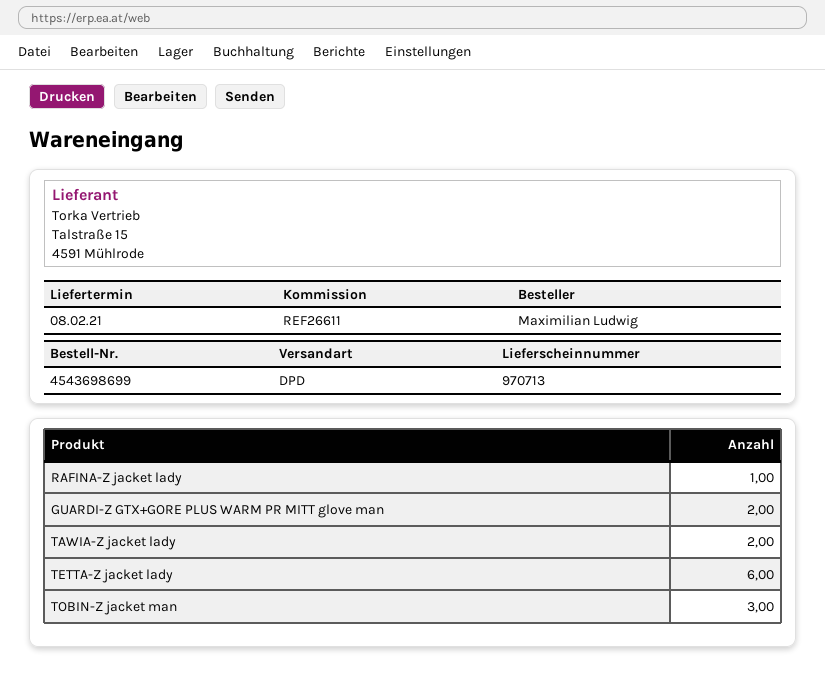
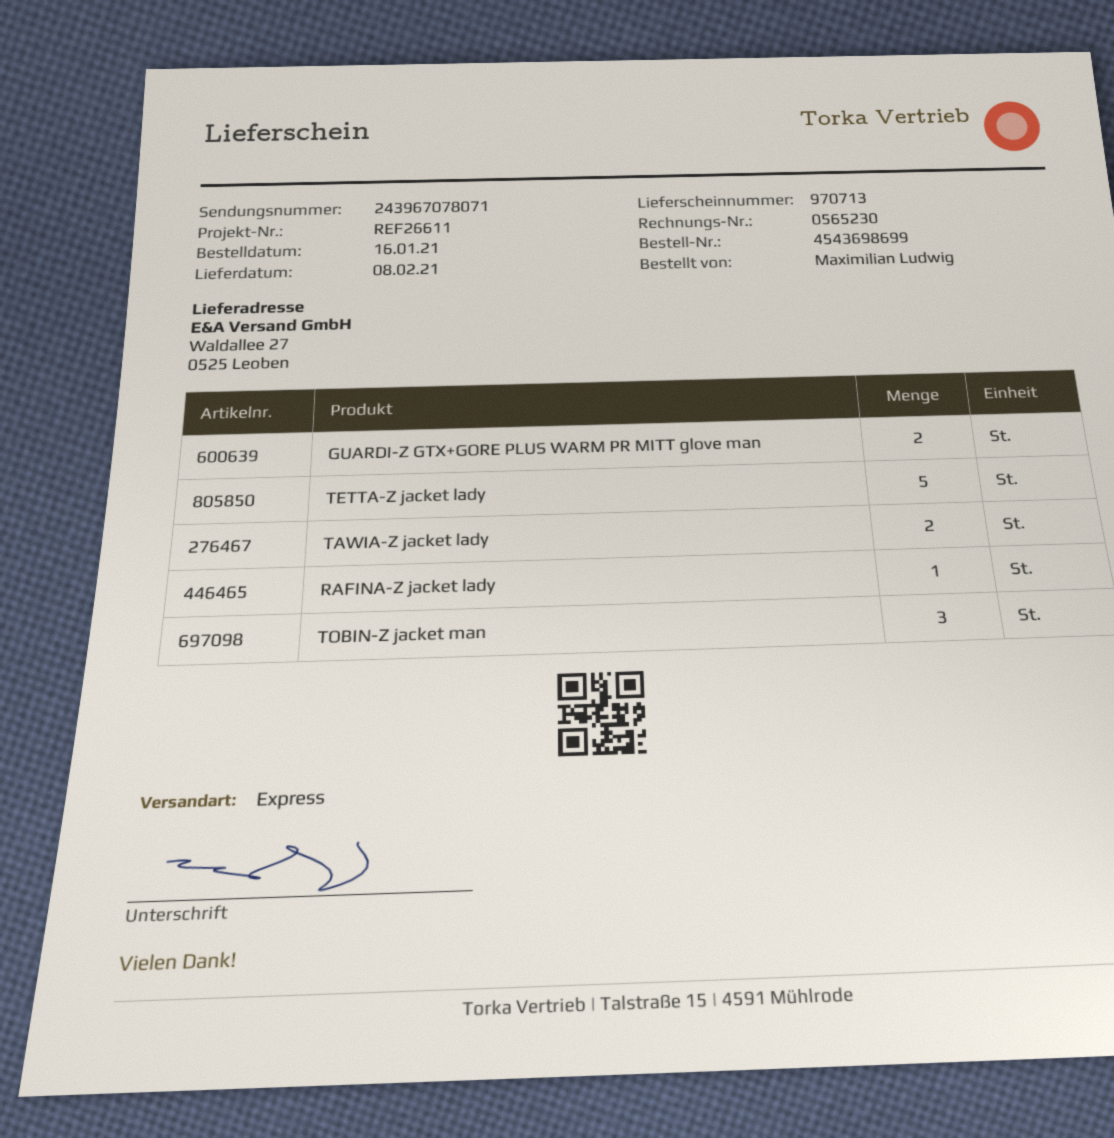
shipping method: DPD -> express
TETTA-Z jacket lady: 6 -> 5

